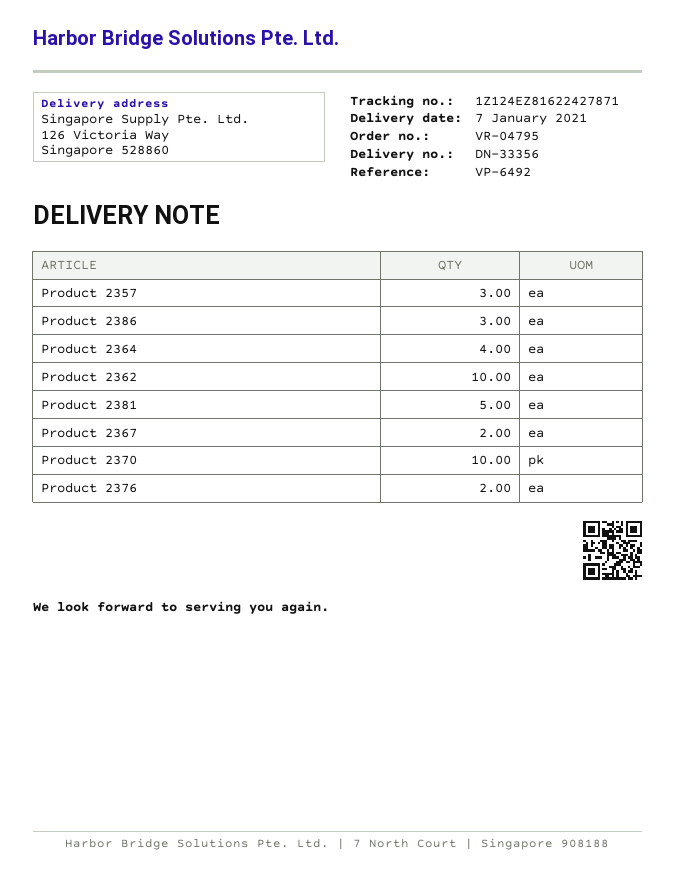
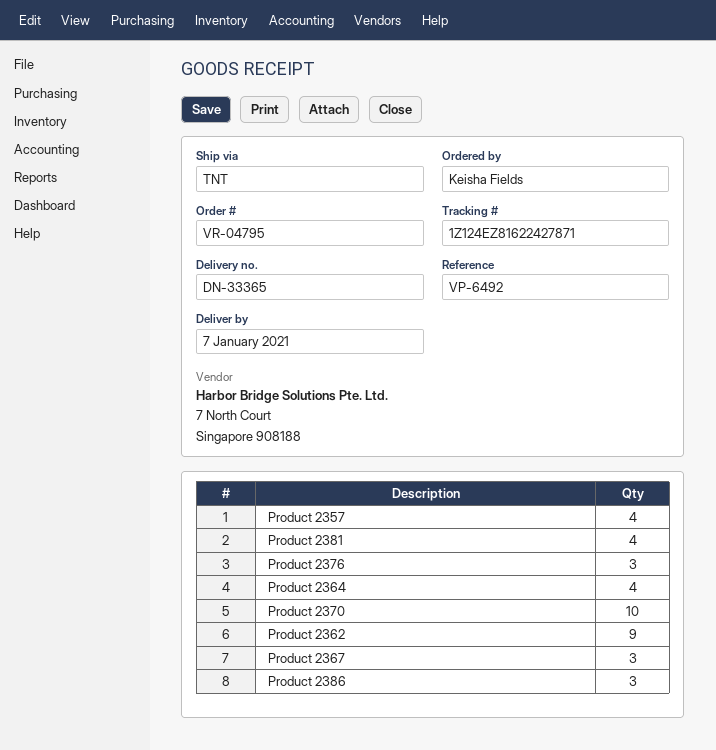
delivery note number: DN-33356 -> DN-33365
Product 2357: 3 -> 4
Product 2362: 10 -> 9
Product 2381: 5 -> 4
Product 2367: 2 -> 3
Product 2376: 2 -> 3

